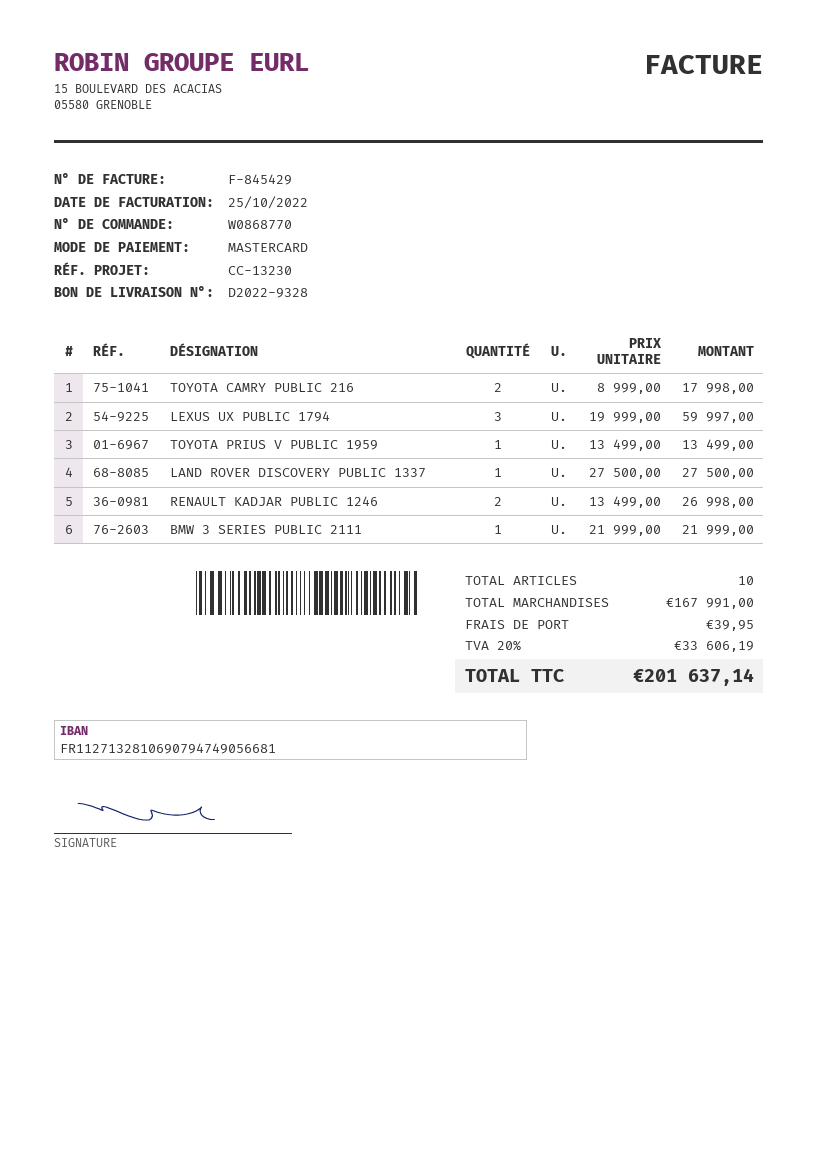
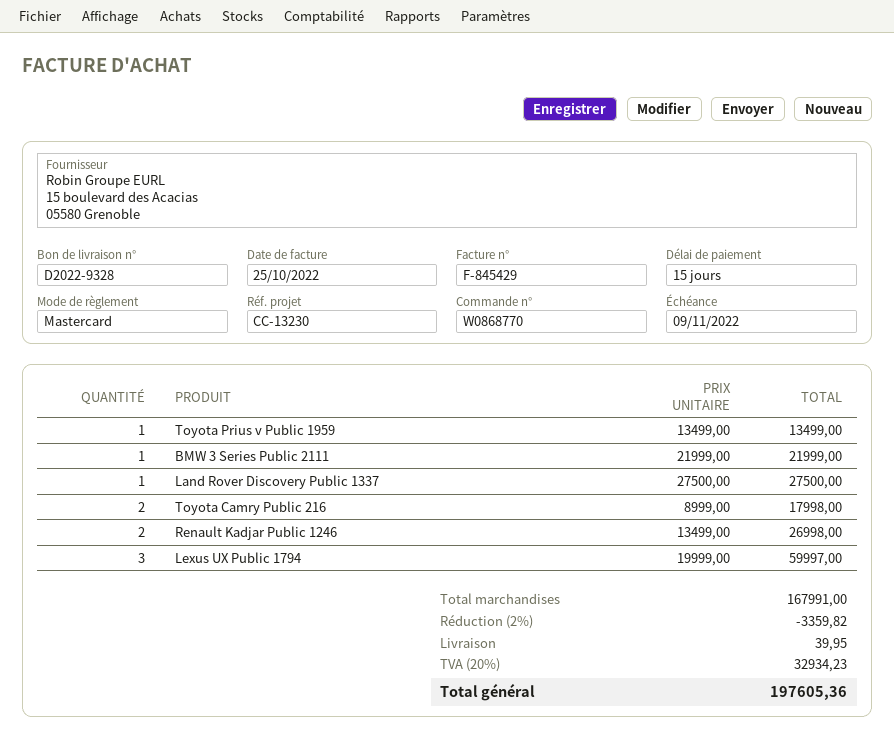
discount: none -> 2% = 3359.82
tax: 20% = 33606.19 -> 20% = 32934.23
total: 201637.14 -> 197605.36

